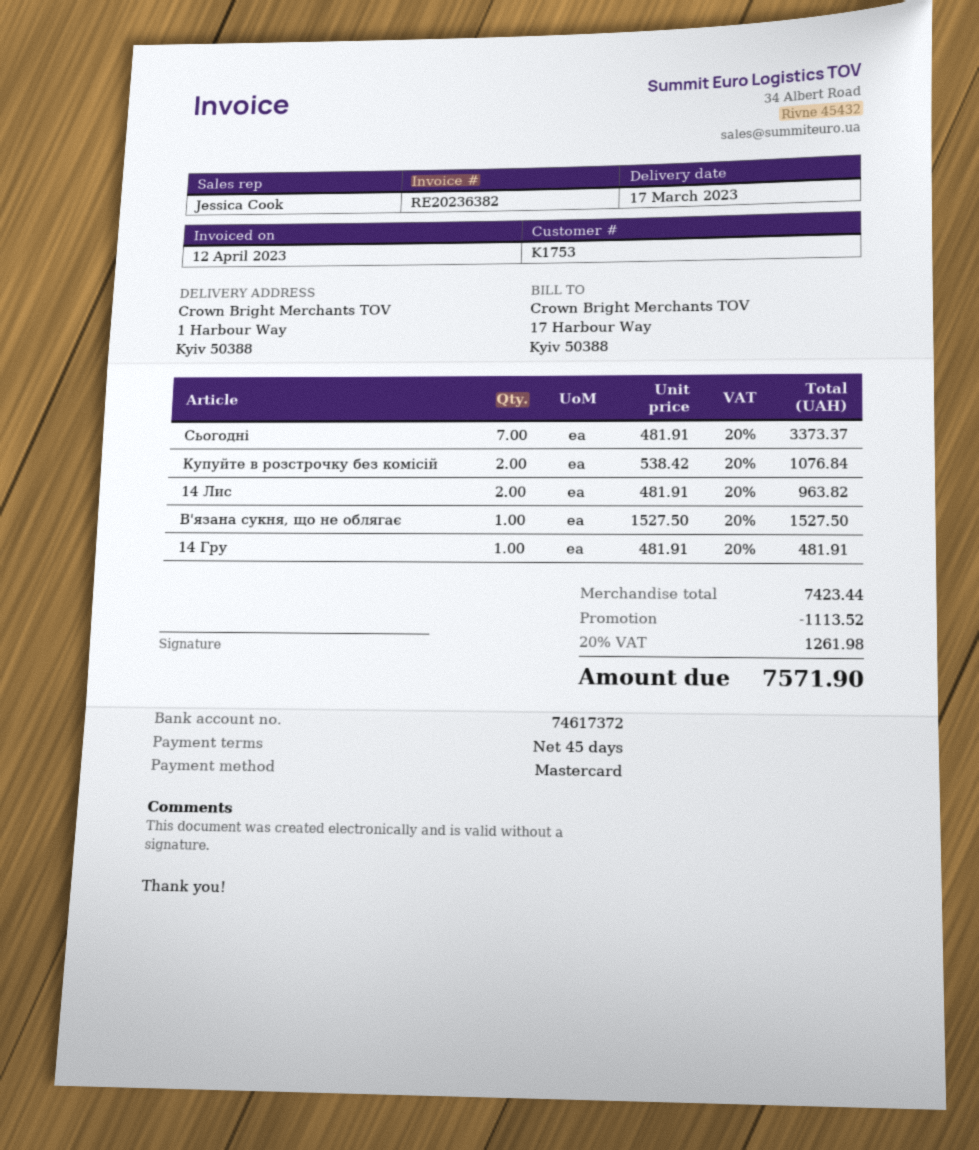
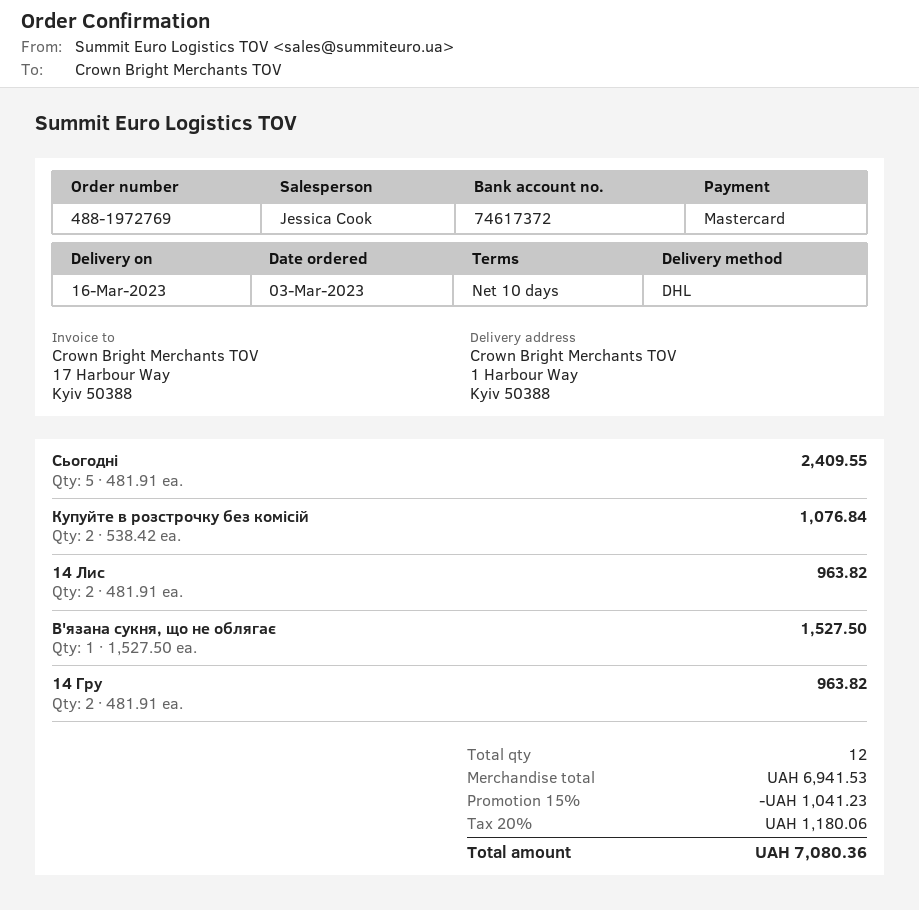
delivery date: 2023-03-17 -> 2023-03-16
payment terms: 45 days -> 10 days
Сьогодні: 7 x 481.91 = 3373.37 -> 5 x 481.91 = 2409.55
14 Гру: 1 x 481.91 = 481.91 -> 2 x 481.91 = 963.82
subtotal: 7423.44 -> 6941.53
discount: 1113.52 -> 1041.23
tax: 20% = 1261.98 -> 20% = 1180.06
total: 7571.90 -> 7080.36

